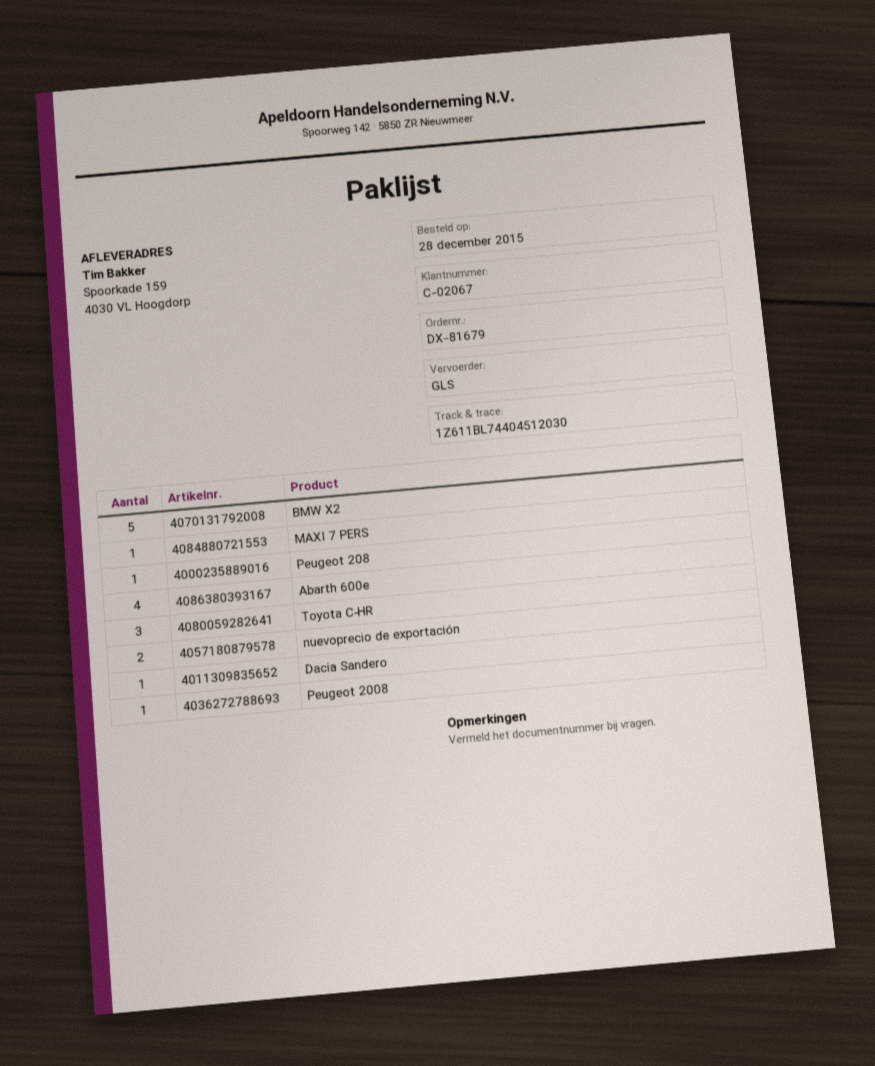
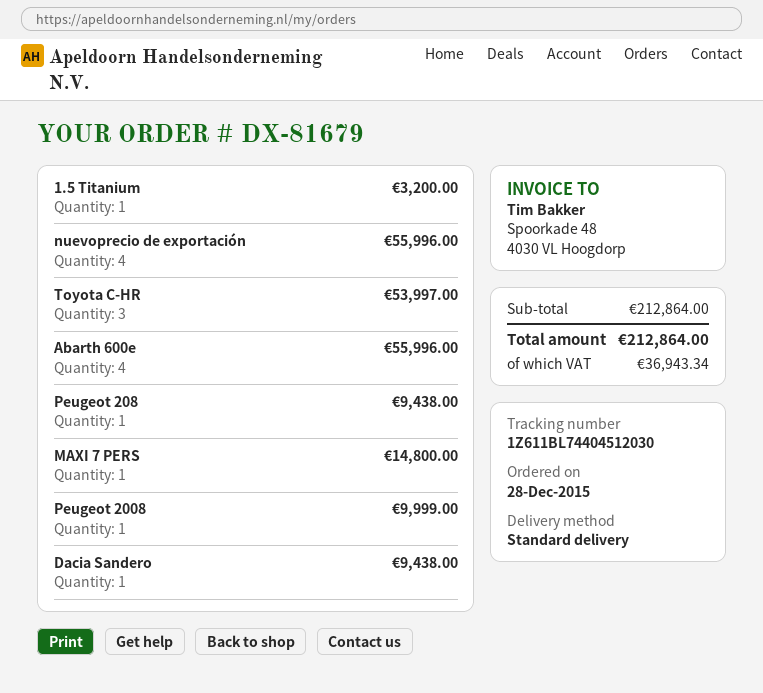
shipping method: GLS -> standard
BMW X2: 5 -> none
nuevoprecio de exportación: 2 -> 4
1.5 Titanium: none -> 1

